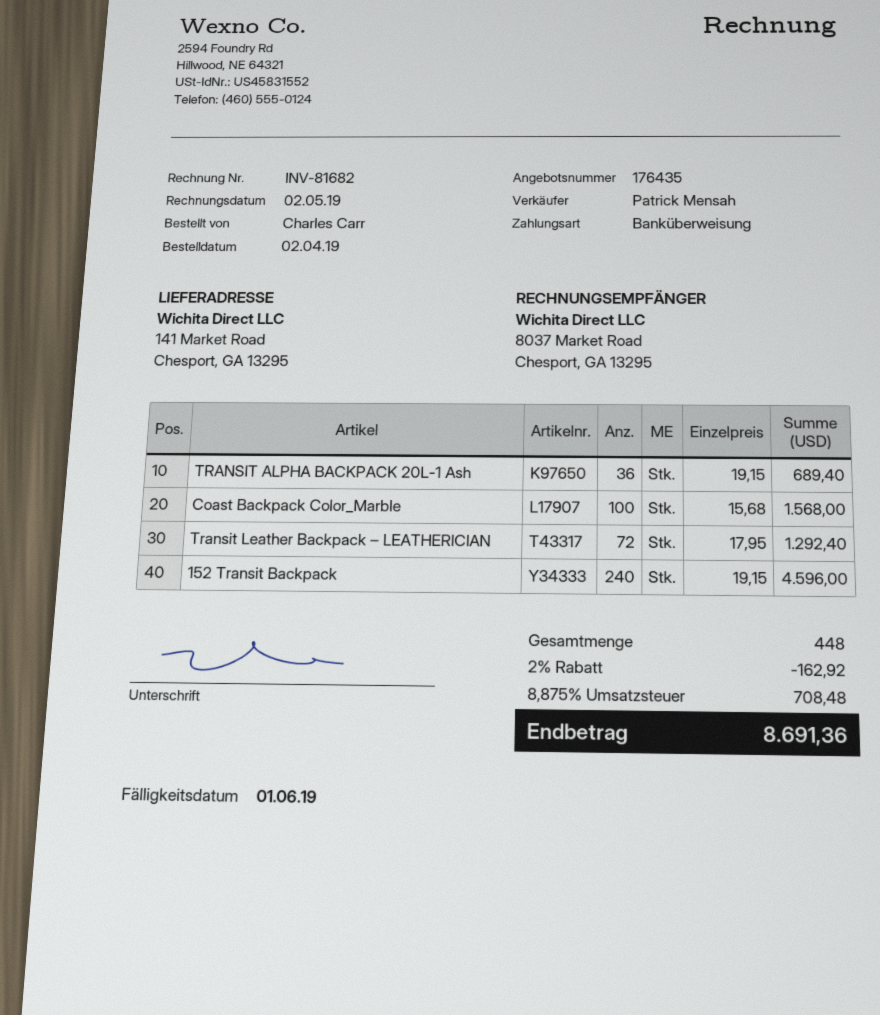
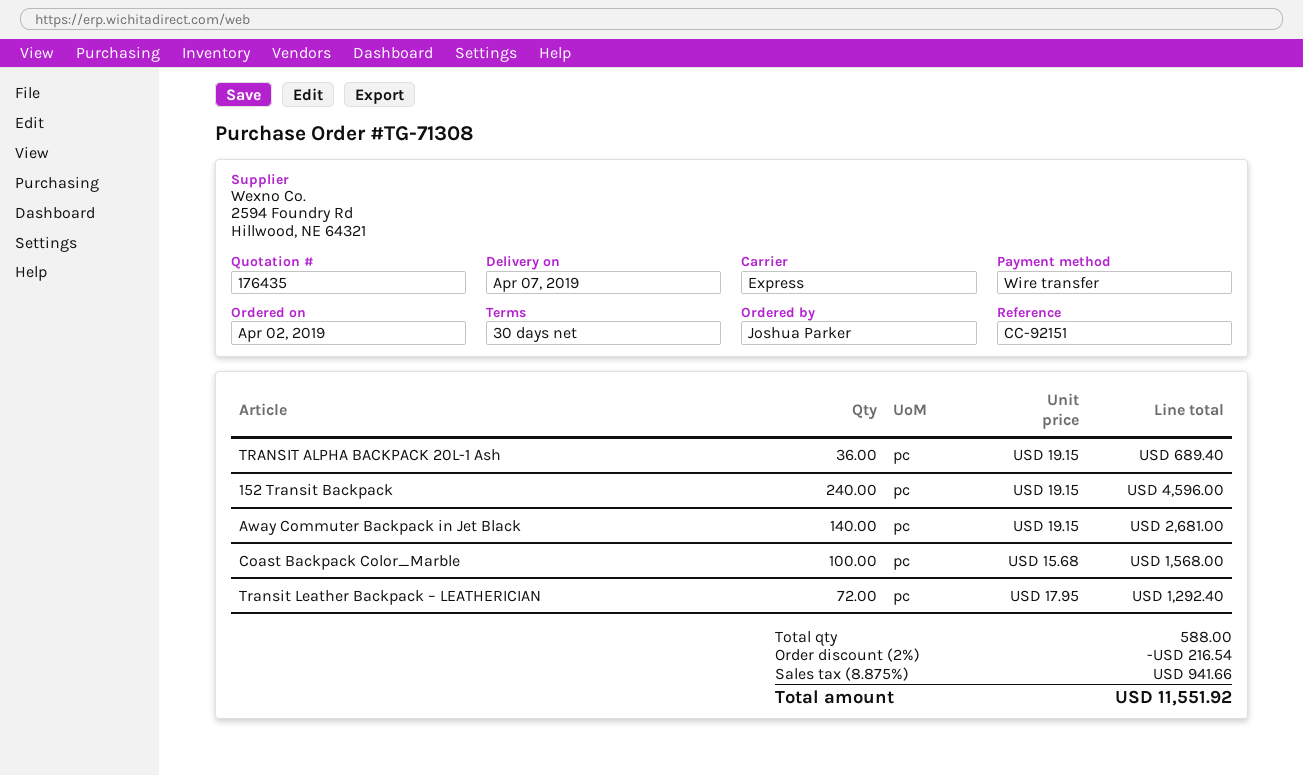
ordered by: Charles Carr -> Joshua Parker
Away Commuter Backpack in Jet Black: none -> 140 x 19.15 = 2681.00
total quantity: 448 -> 588
discount: 2% = 162.92 -> 2% = 216.54
tax: 8.875% = 708.48 -> 8.875% = 941.66
total: 8691.36 -> 11551.92

